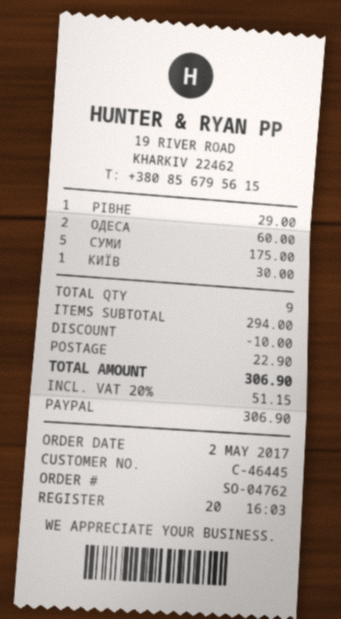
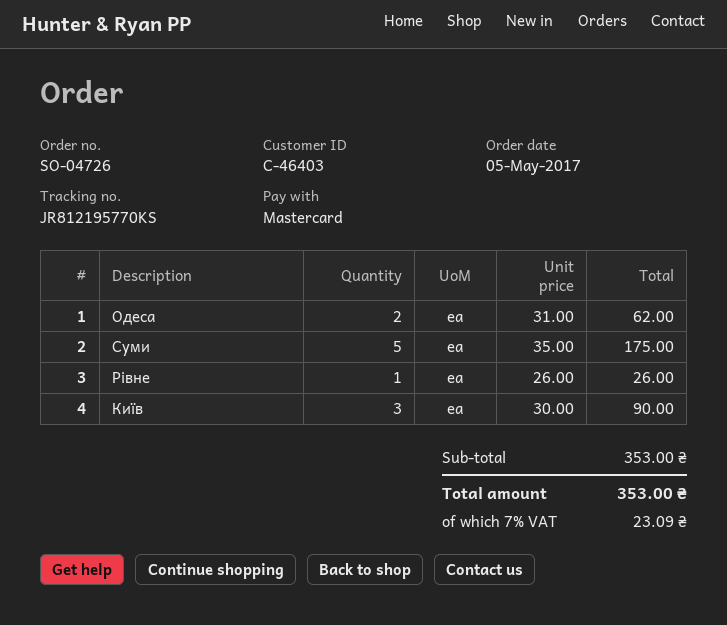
order number: SO-04762 -> SO-04726
order date: 2017-05-02 -> 2017-05-05
customer number: C-46445 -> C-46403
payment method: PayPal -> Mastercard
РІВНЕ: 1 for 29.00 -> 1 for 26.00
ОДЕСА: 2 for 60.00 -> 2 for 62.00
КИЇВ: 1 for 30.00 -> 3 for 90.00
subtotal: 294.00 -> 353.00
discount: 10.00 -> none
shipping: 22.90 -> none
tax: 20% = 51.15 -> 7% = 23.09
total: 306.90 -> 353.00

